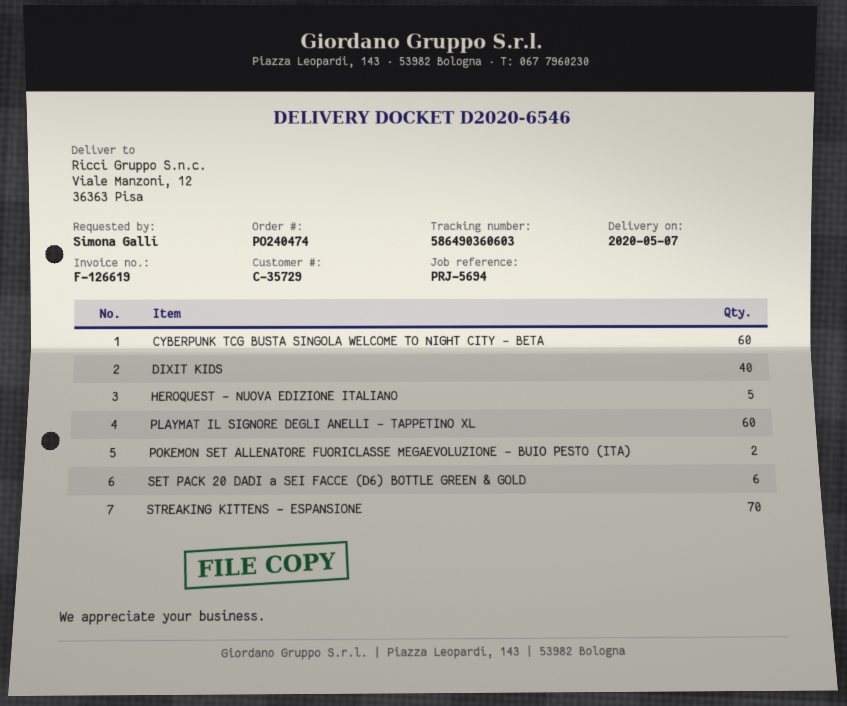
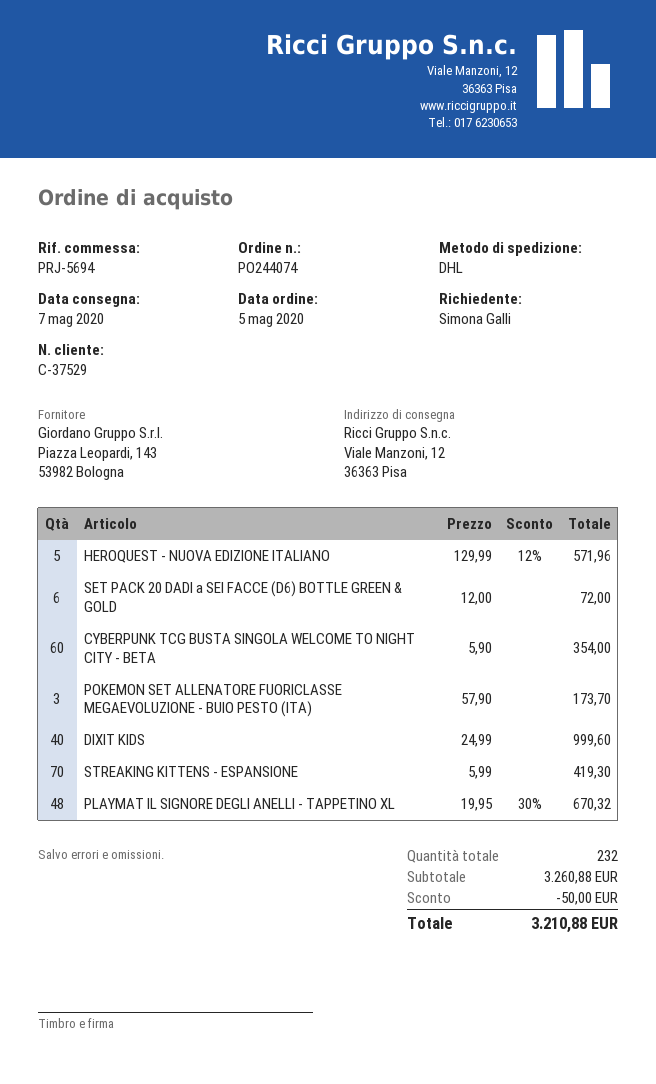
order number: PO240474 -> PO244074
customer number: C-35729 -> C-37529
PLAYMAT IL SIGNORE DEGLI ANELLI - TAPPETINO XL: 60 -> 48
POKEMON SET ALLENATORE FUORICLASSE MEGAEVOLUZIONE - BUIO PESTO (ITA): 2 -> 3

